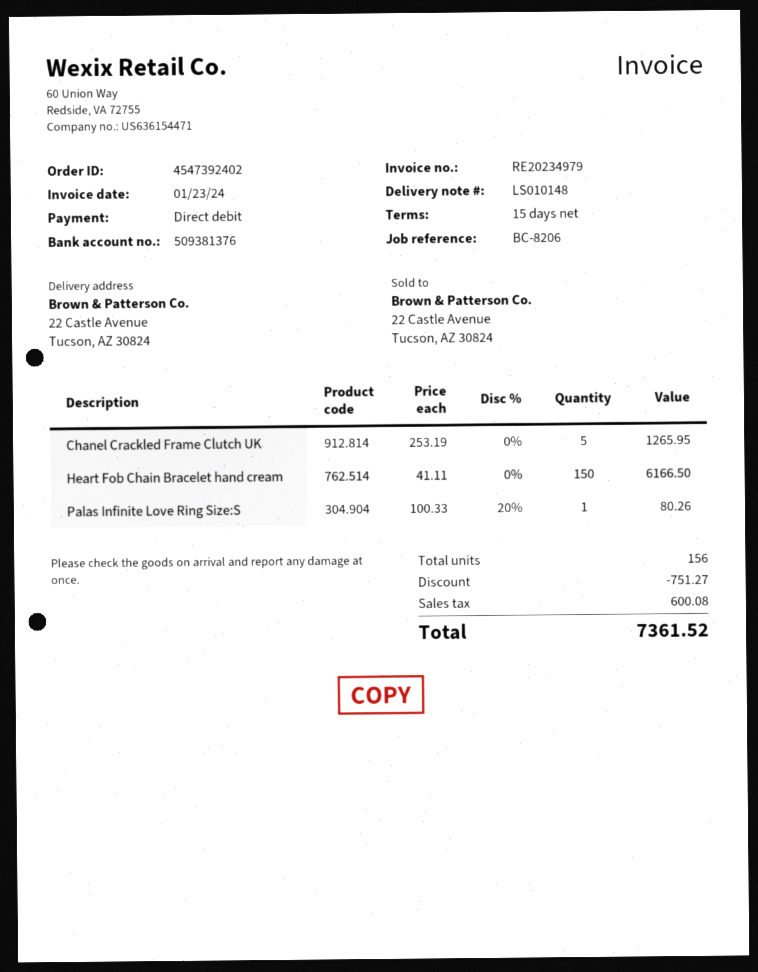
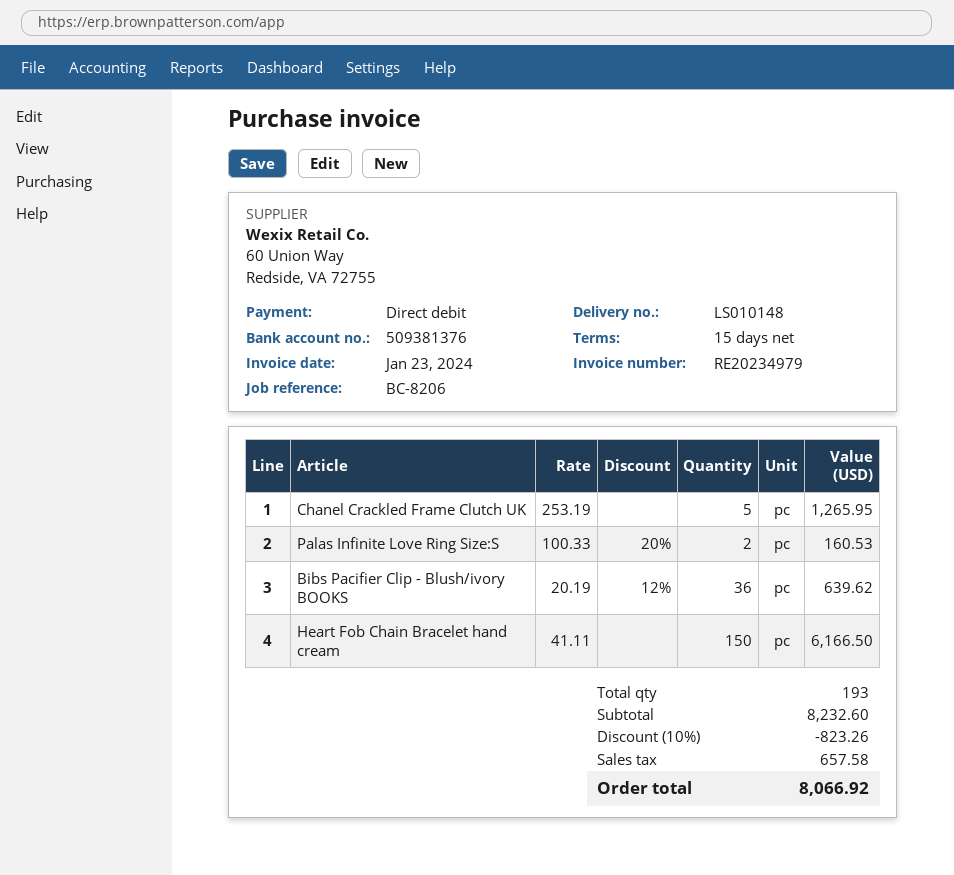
Palas Infinite Love Ring Size:S: 1 x 100.33 - 20% = 80.26 -> 2 x 100.33 - 20% = 160.53
Bibs Pacifier Clip - Blush/ivory BOOKS: none -> 36 x 20.19 - 12% = 639.62
total quantity: 156 -> 193
discount: 751.27 -> 823.26
tax: 600.08 -> 657.58
total: 7361.52 -> 8066.92

